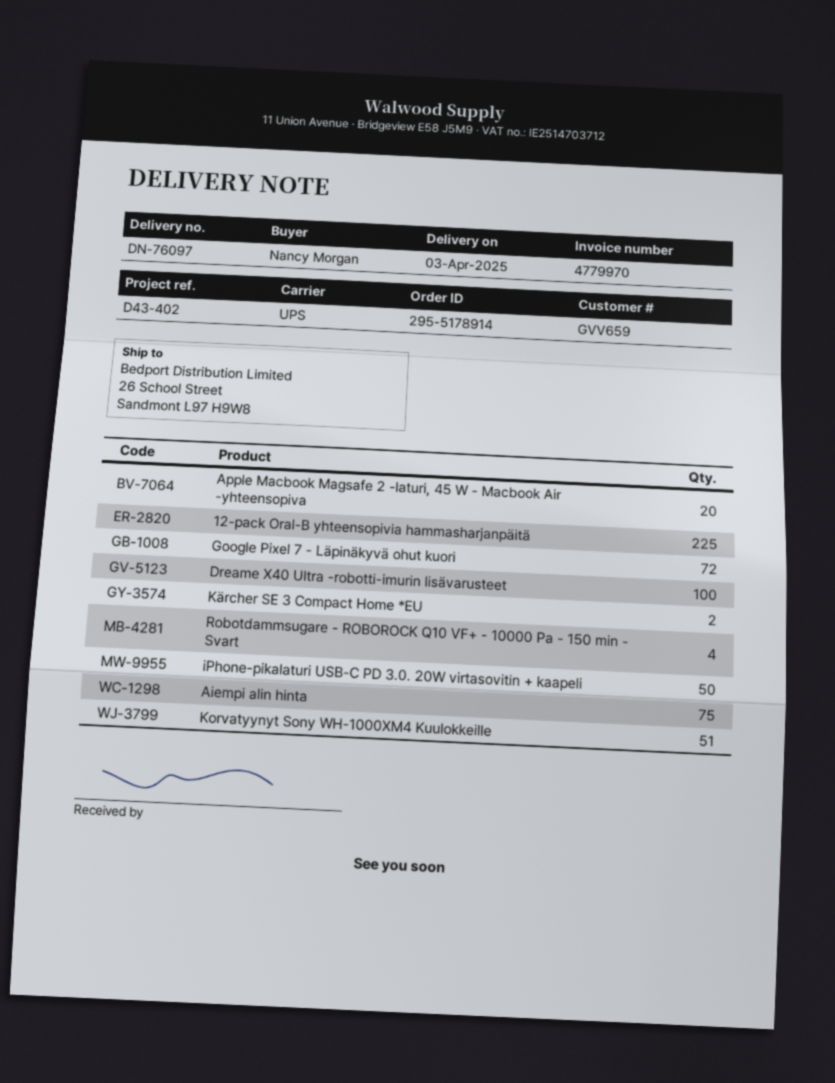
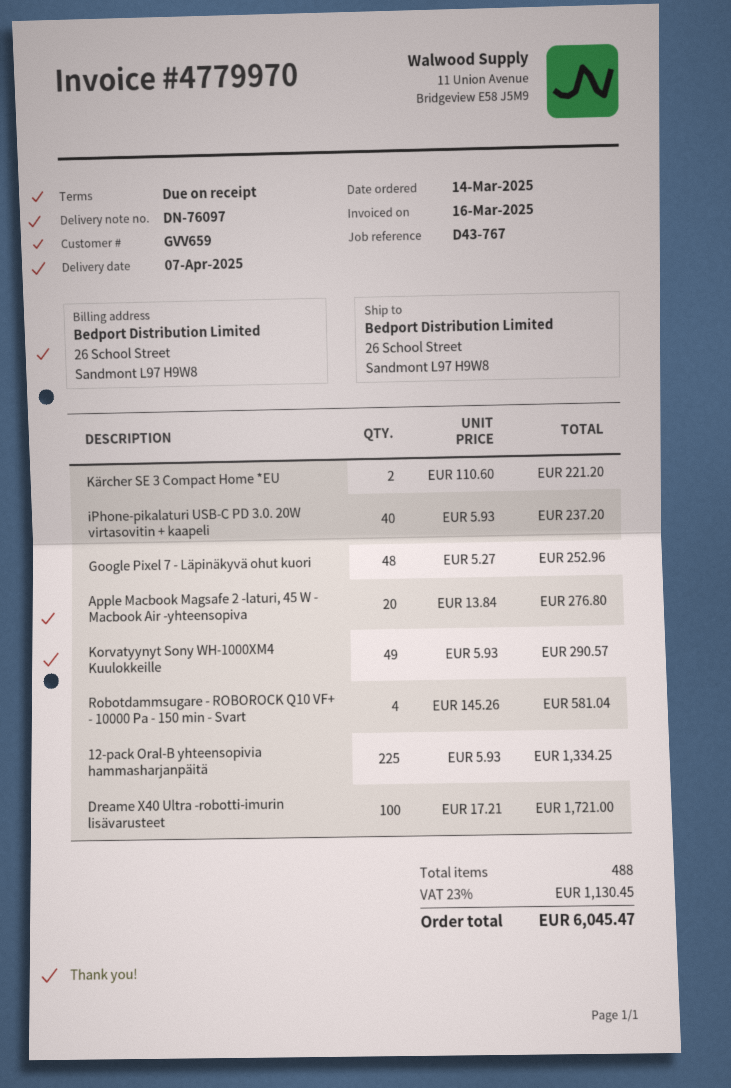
delivery date: 2025-04-03 -> 2025-04-07
reference: D43-402 -> D43-767
Google Pixel 7 - Läpinäkyvä ohut kuori: 72 -> 48
iPhone-pikalaturi USB-C PD 3.0. 20W virtasovitin + kaapeli: 50 -> 40
Aiempi alin hinta: 75 -> none
Korvatyynyt Sony WH-1000XM4 Kuulokkeille: 51 -> 49

